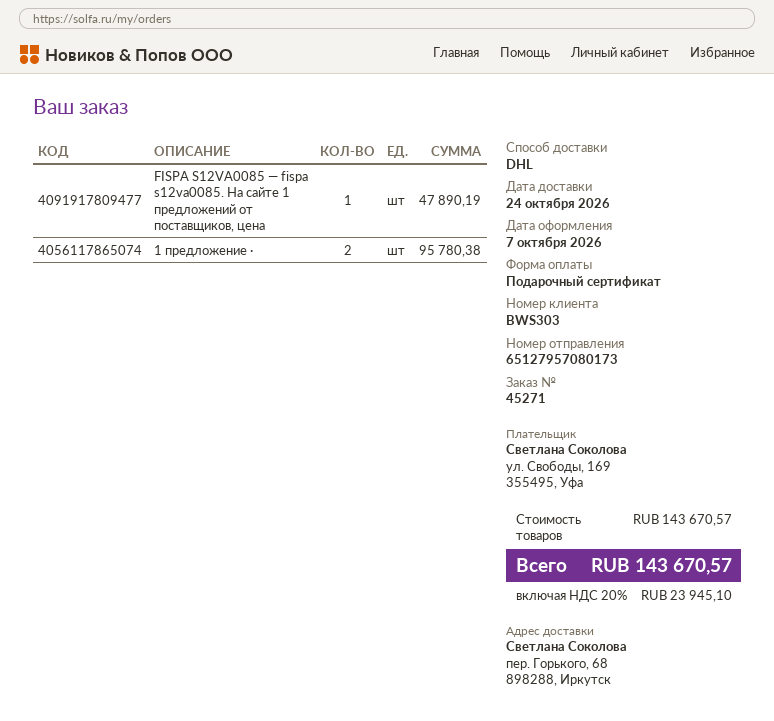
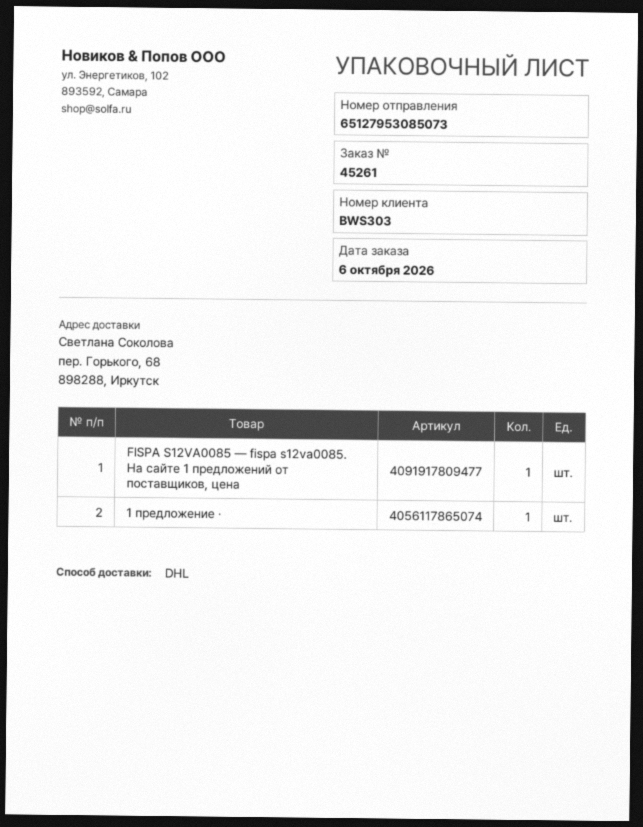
order number: 45271 -> 45261
order date: 2026-10-07 -> 2026-10-06
tracking number: 65127957080173 -> 65127953085073
1 предложение ·: 2 -> 1

